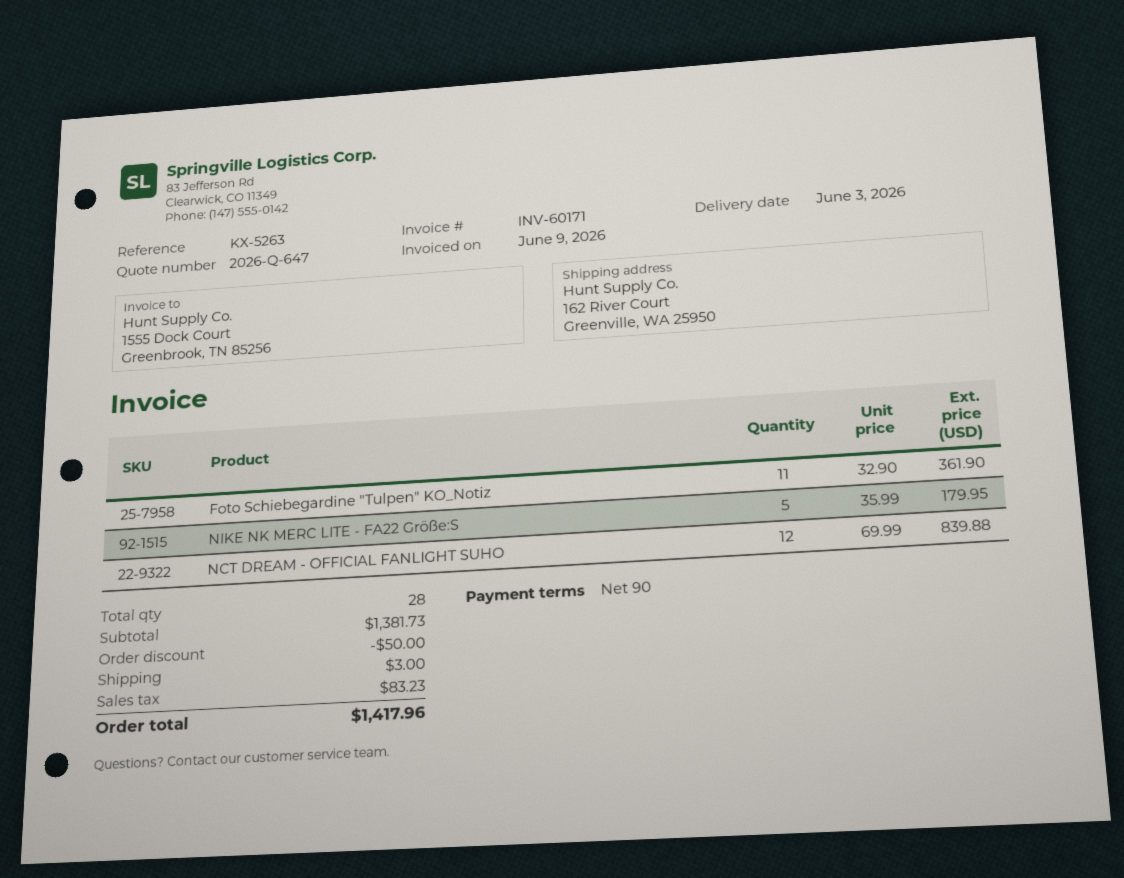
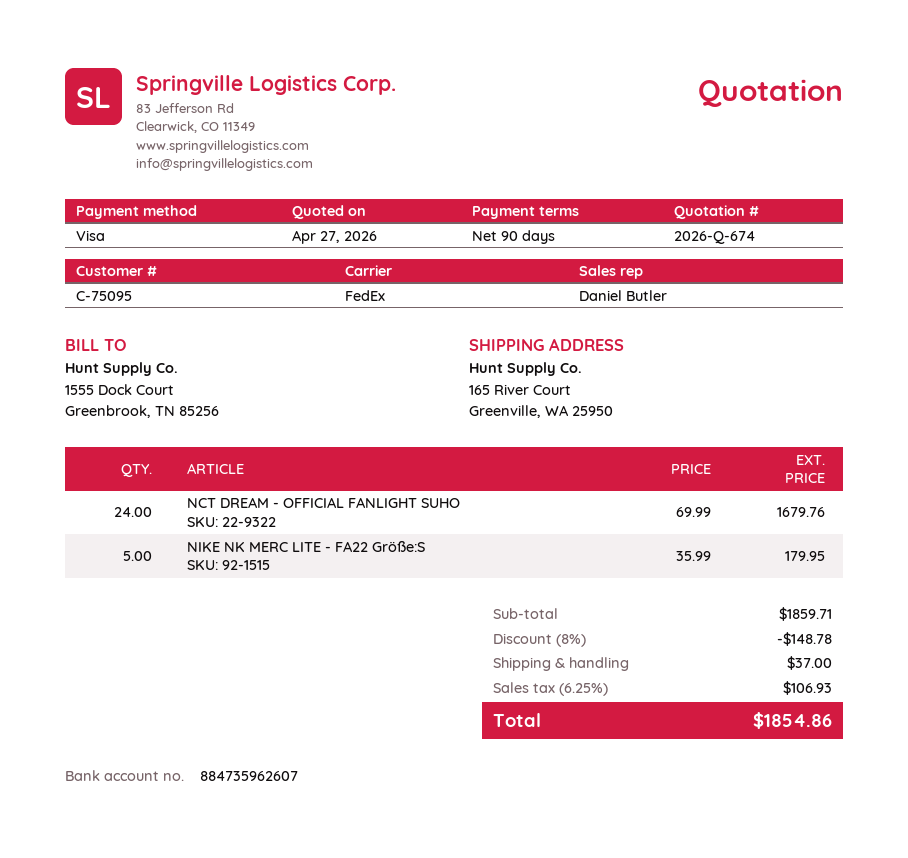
quote number: 2026-Q-647 -> 2026-Q-674
ship to: 162 River Court, Greenville, WA 25950 -> 165 River Court, Greenville, WA 25950
Foto Schiebegardine "Tulpen" KO_Notiz: 11 x 32.90 = 361.90 -> none
NCT DREAM - OFFICIAL FANLIGHT SUHO: 12 x 69.99 = 839.88 -> 24 x 69.99 = 1679.76
subtotal: 1381.73 -> 1859.71
discount: 50.00 -> 148.78
shipping: 3.00 -> 37.00
tax: 83.23 -> 106.93
total: 1417.96 -> 1854.86

